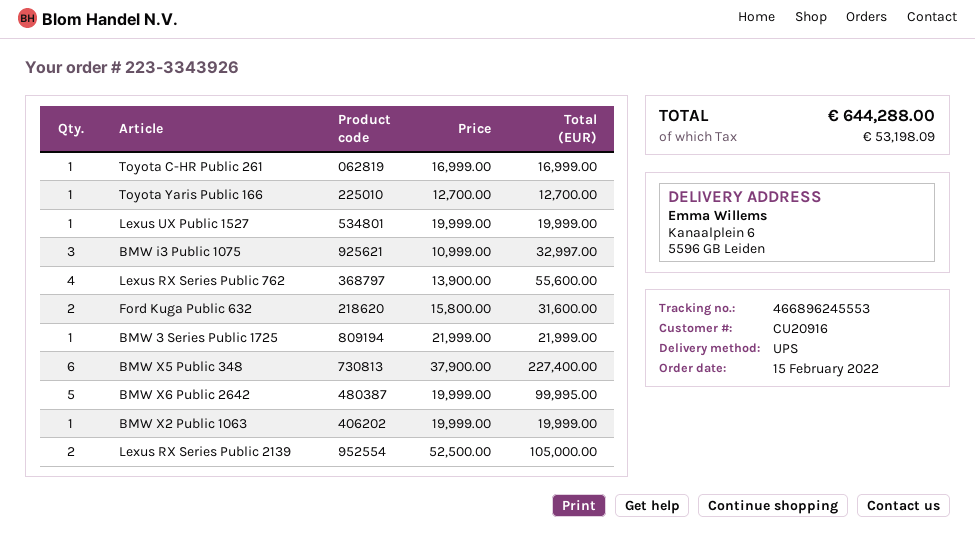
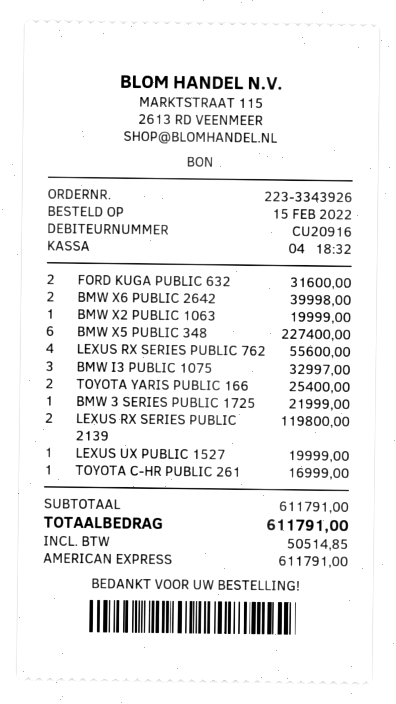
Toyota Yaris Public 166: 1 for 12700.00 -> 2 for 25400.00
BMW X6 Public 2642: 5 for 99995.00 -> 2 for 39998.00
Lexus RX Series Public 2139: 2 for 105000.00 -> 2 for 119800.00
tax: 53198.09 -> 50514.85
total: 644288.00 -> 611791.00

